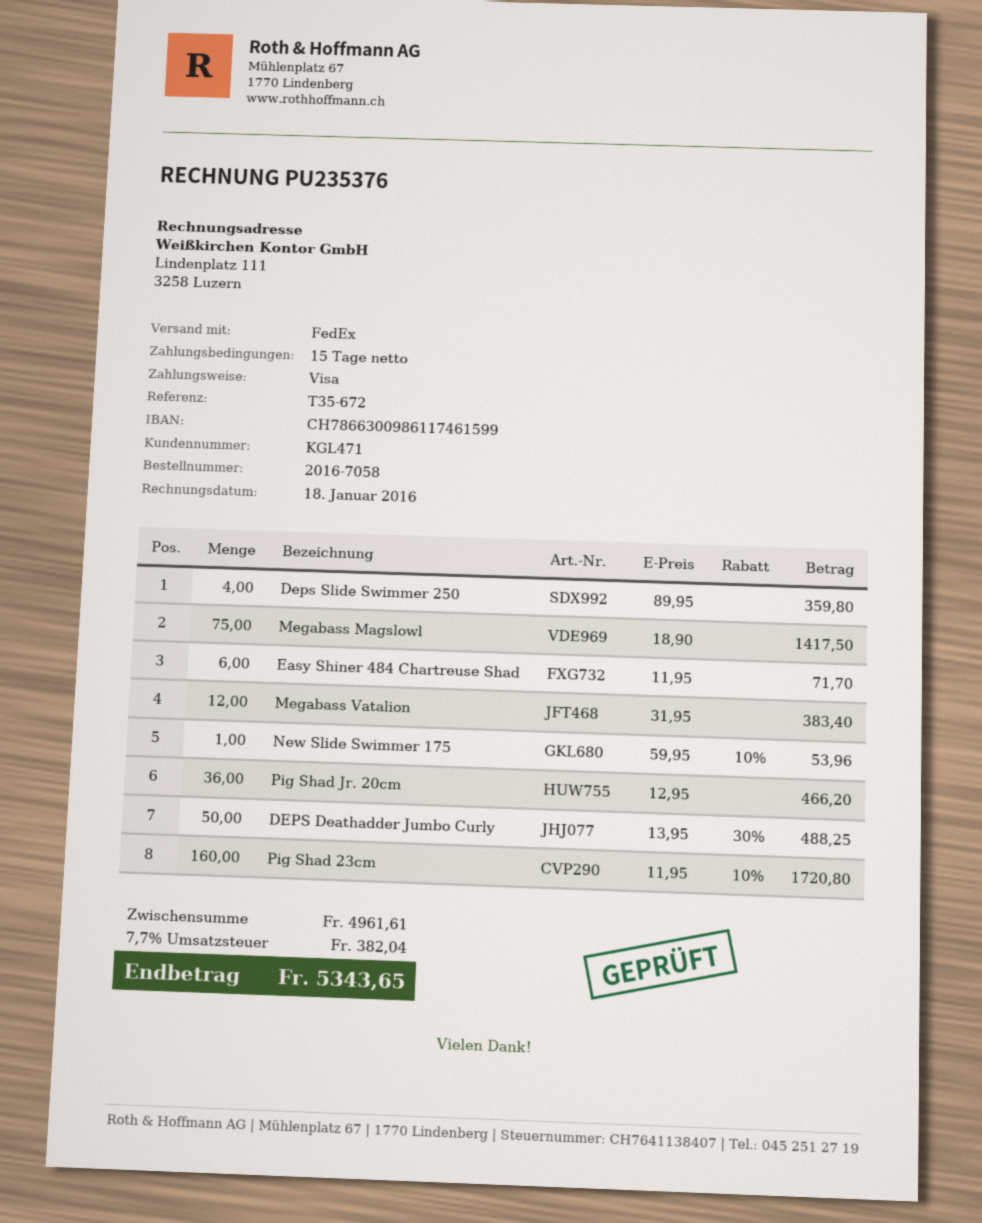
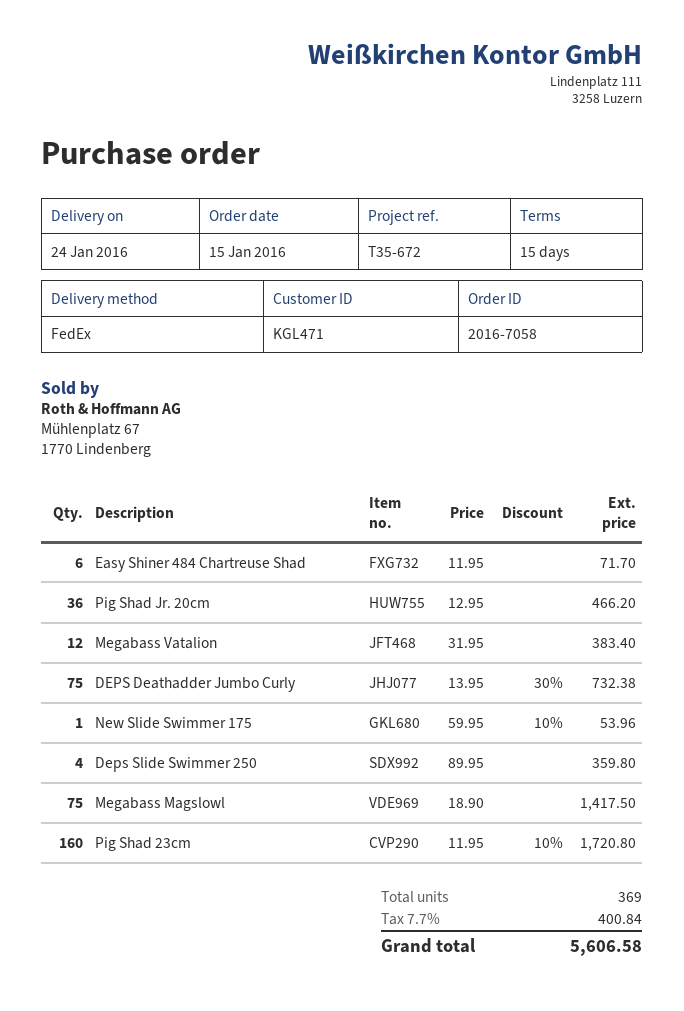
DEPS Deathadder Jumbo Curly: 50 x 13.95 - 30% = 488.25 -> 75 x 13.95 - 30% = 732.38
tax: 7.7% = 382.04 -> 7.7% = 400.84
total: 5343.65 -> 5606.58

